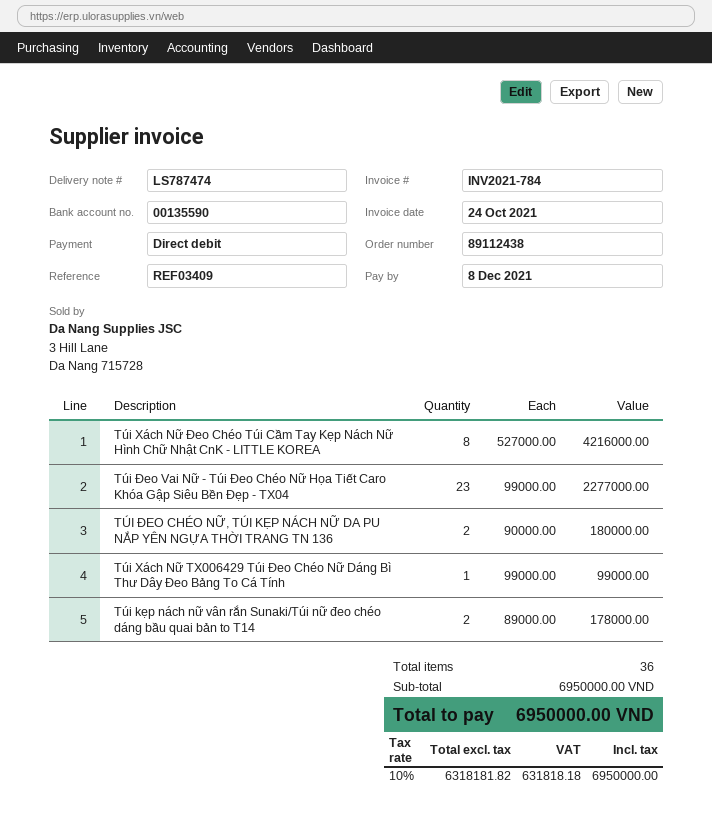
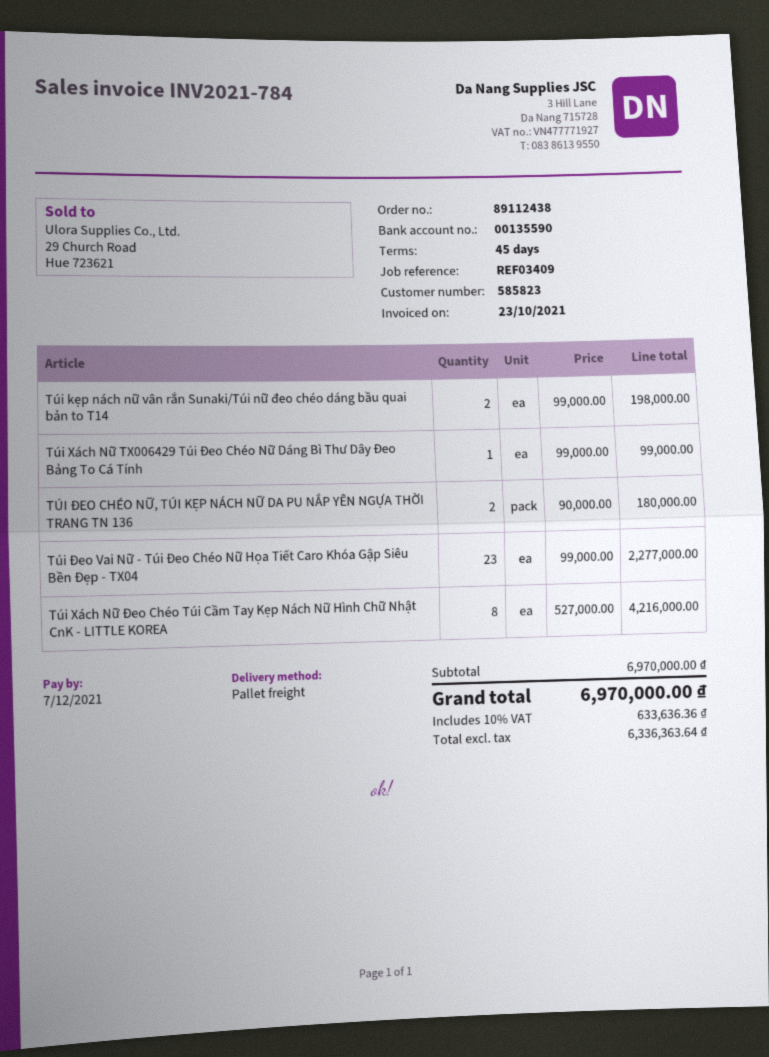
invoice date: 2021-10-24 -> 2021-10-23
due date: 2021-12-08 -> 2021-12-07
Túi kẹp nách nữ vân rắn Sunaki/Túi nữ đeo chéo dáng bầu quai bản to T14: 2 x 89000.00 = 178000.00 -> 2 x 99000.00 = 198000.00
subtotal: 6950000.00 -> 6970000.00
net: 6318181.82 -> 6336363.64
tax: 10% = 631818.18 -> 10% = 633636.36
total: 6950000.00 -> 6970000.00

